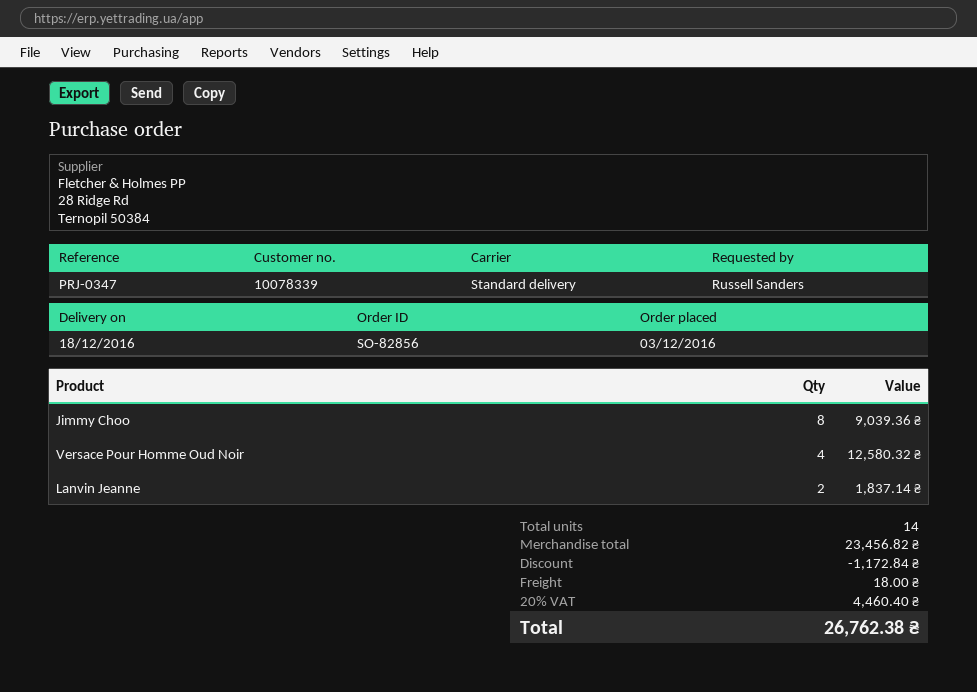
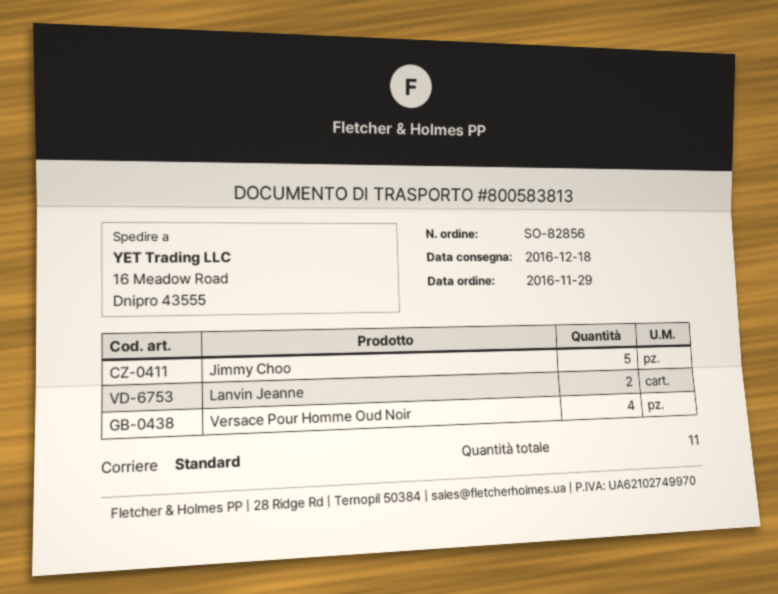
order date: 2016-12-03 -> 2016-11-29
Jimmy Choo: 8 -> 5
total quantity: 14 -> 11

